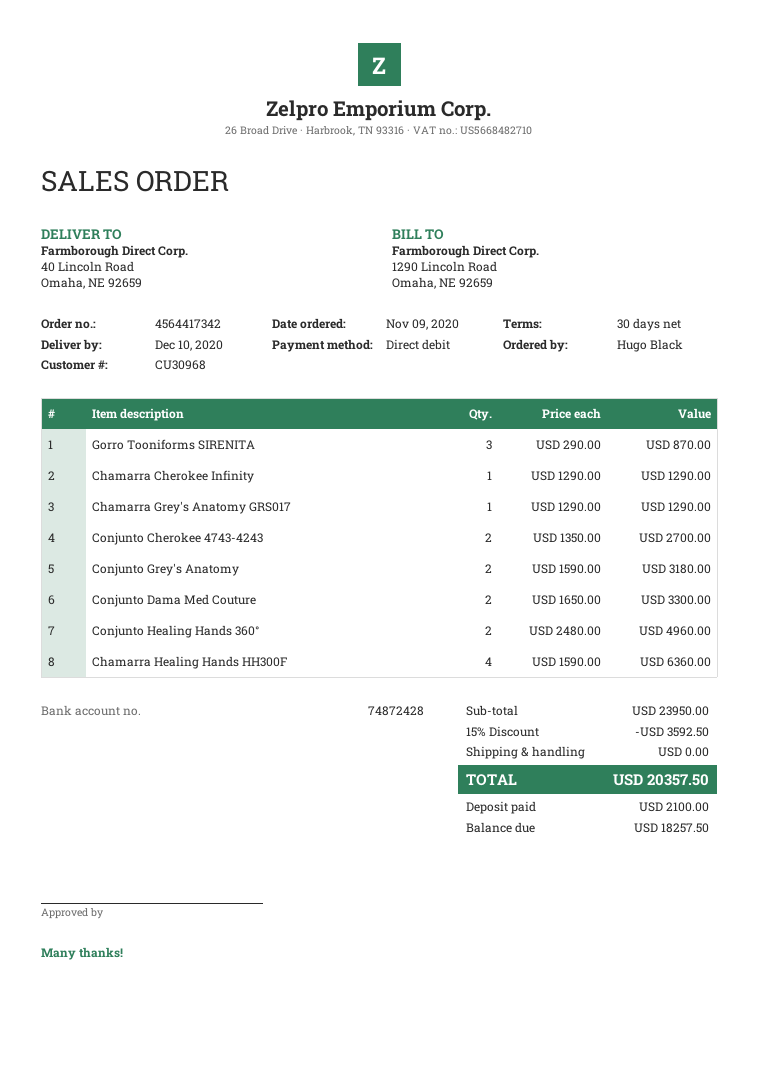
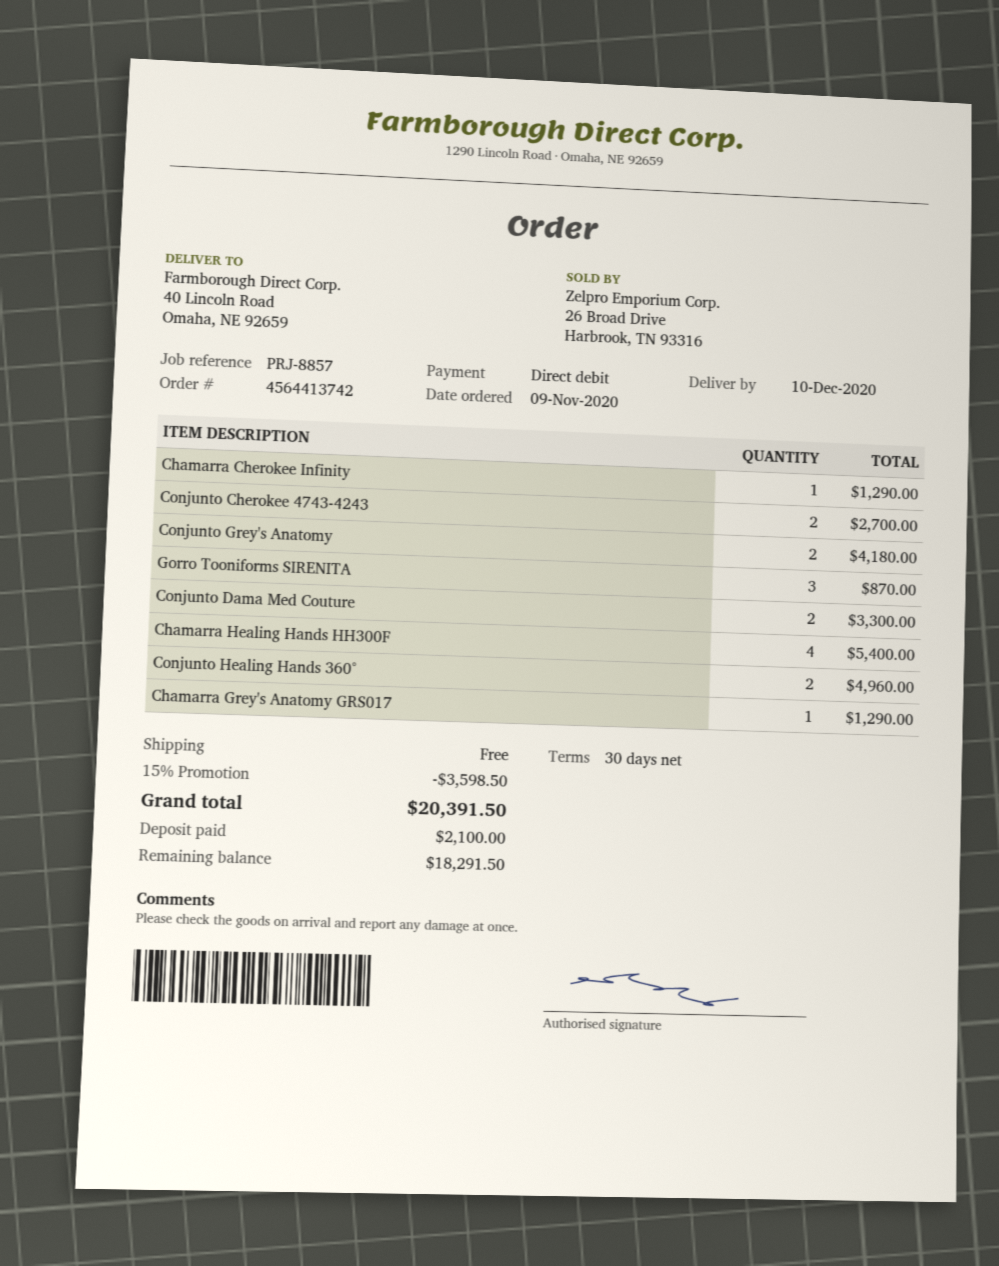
order number: 4564417342 -> 4564413742
Conjunto Grey's Anatomy: 2 for 3180.00 -> 2 for 4180.00
Chamarra Healing Hands HH300F: 4 for 6360.00 -> 4 for 5400.00
discount: 15% = 3592.50 -> 15% = 3598.50
total: 20357.50 -> 20391.50
balance: 18257.50 -> 18291.50

